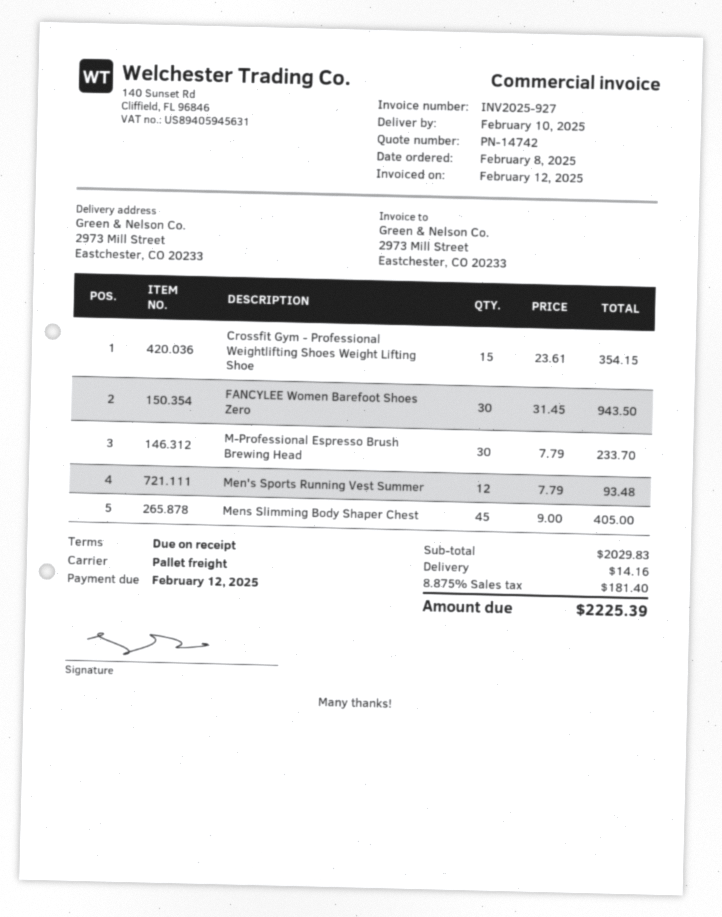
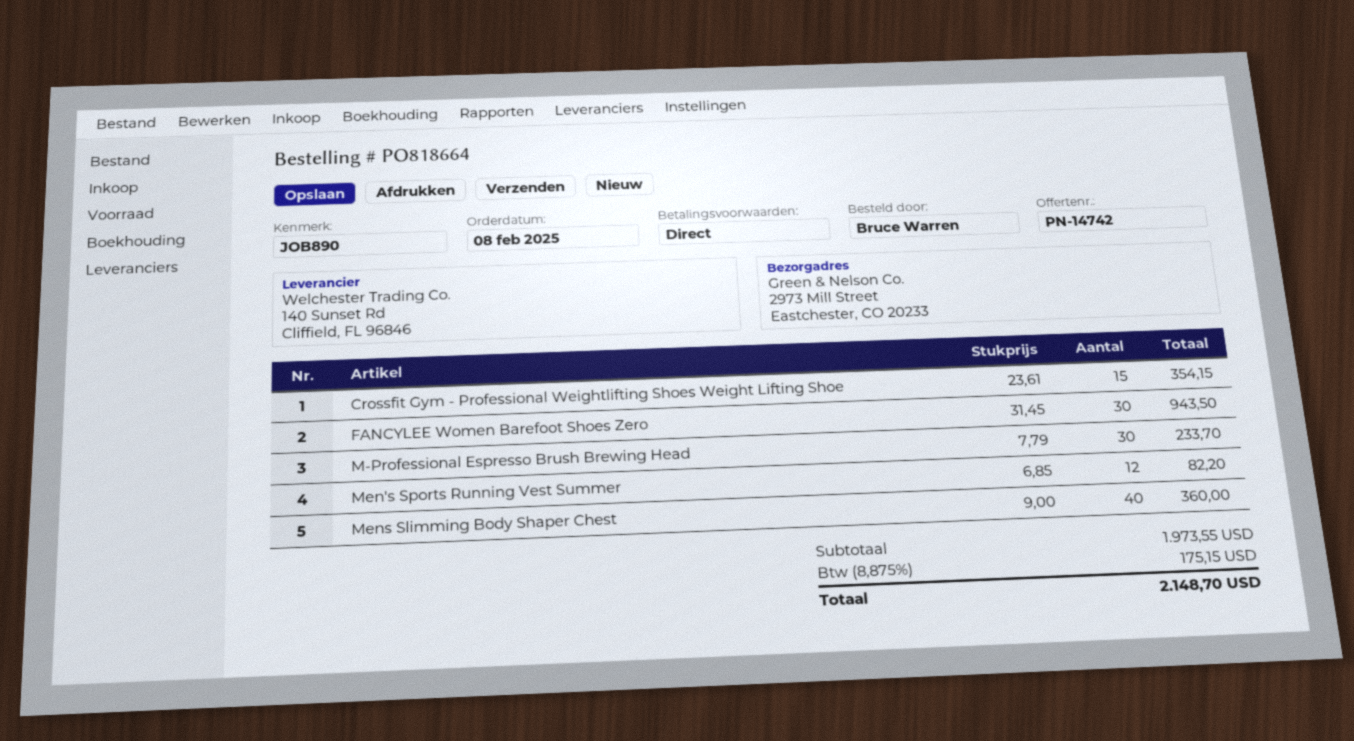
Men's Sports Running Vest Summer: 12 x 7.79 = 93.48 -> 12 x 6.85 = 82.20
Mens Slimming Body Shaper Chest: 45 x 9.00 = 405.00 -> 40 x 9.00 = 360.00
subtotal: 2029.83 -> 1973.55
shipping: 14.16 -> none
tax: 8.875% = 181.40 -> 8.875% = 175.15
total: 2225.39 -> 2148.70

